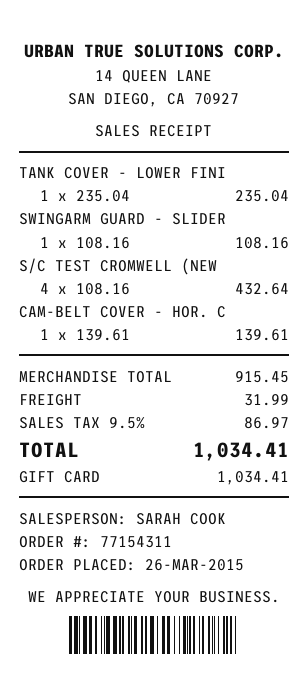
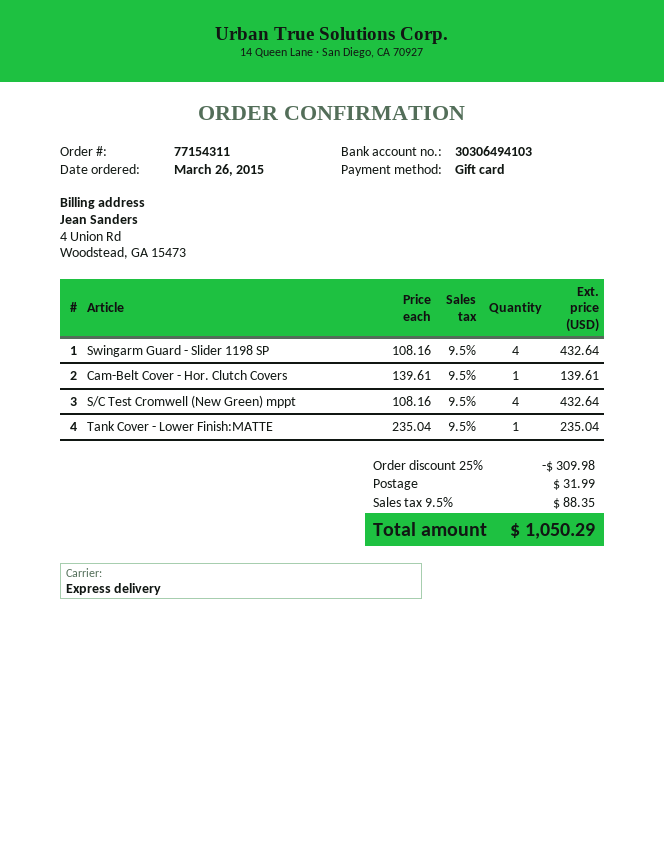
SWINGARM GUARD - SLIDER: 1 x 108.16 = 108.16 -> 4 x 108.16 = 432.64
discount: none -> 25% = 309.98
tax: 9.5% = 86.97 -> 9.5% = 88.35
total: 1034.41 -> 1050.29

